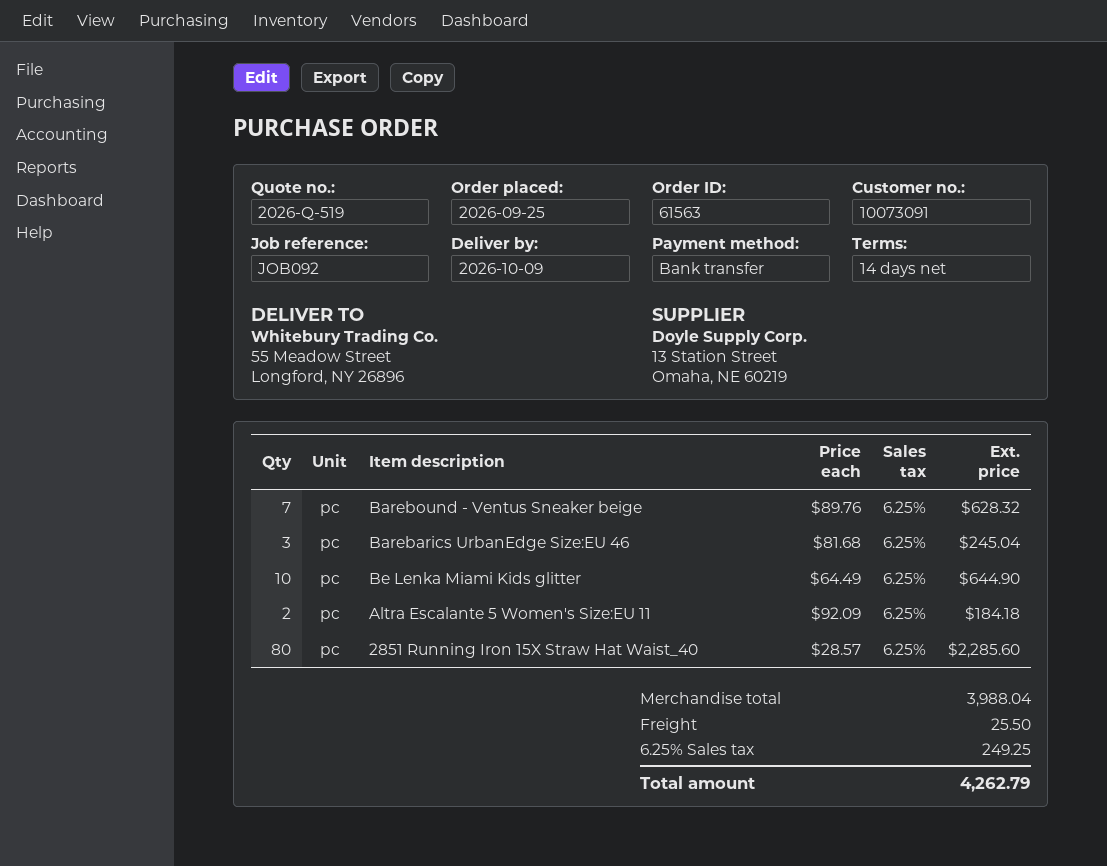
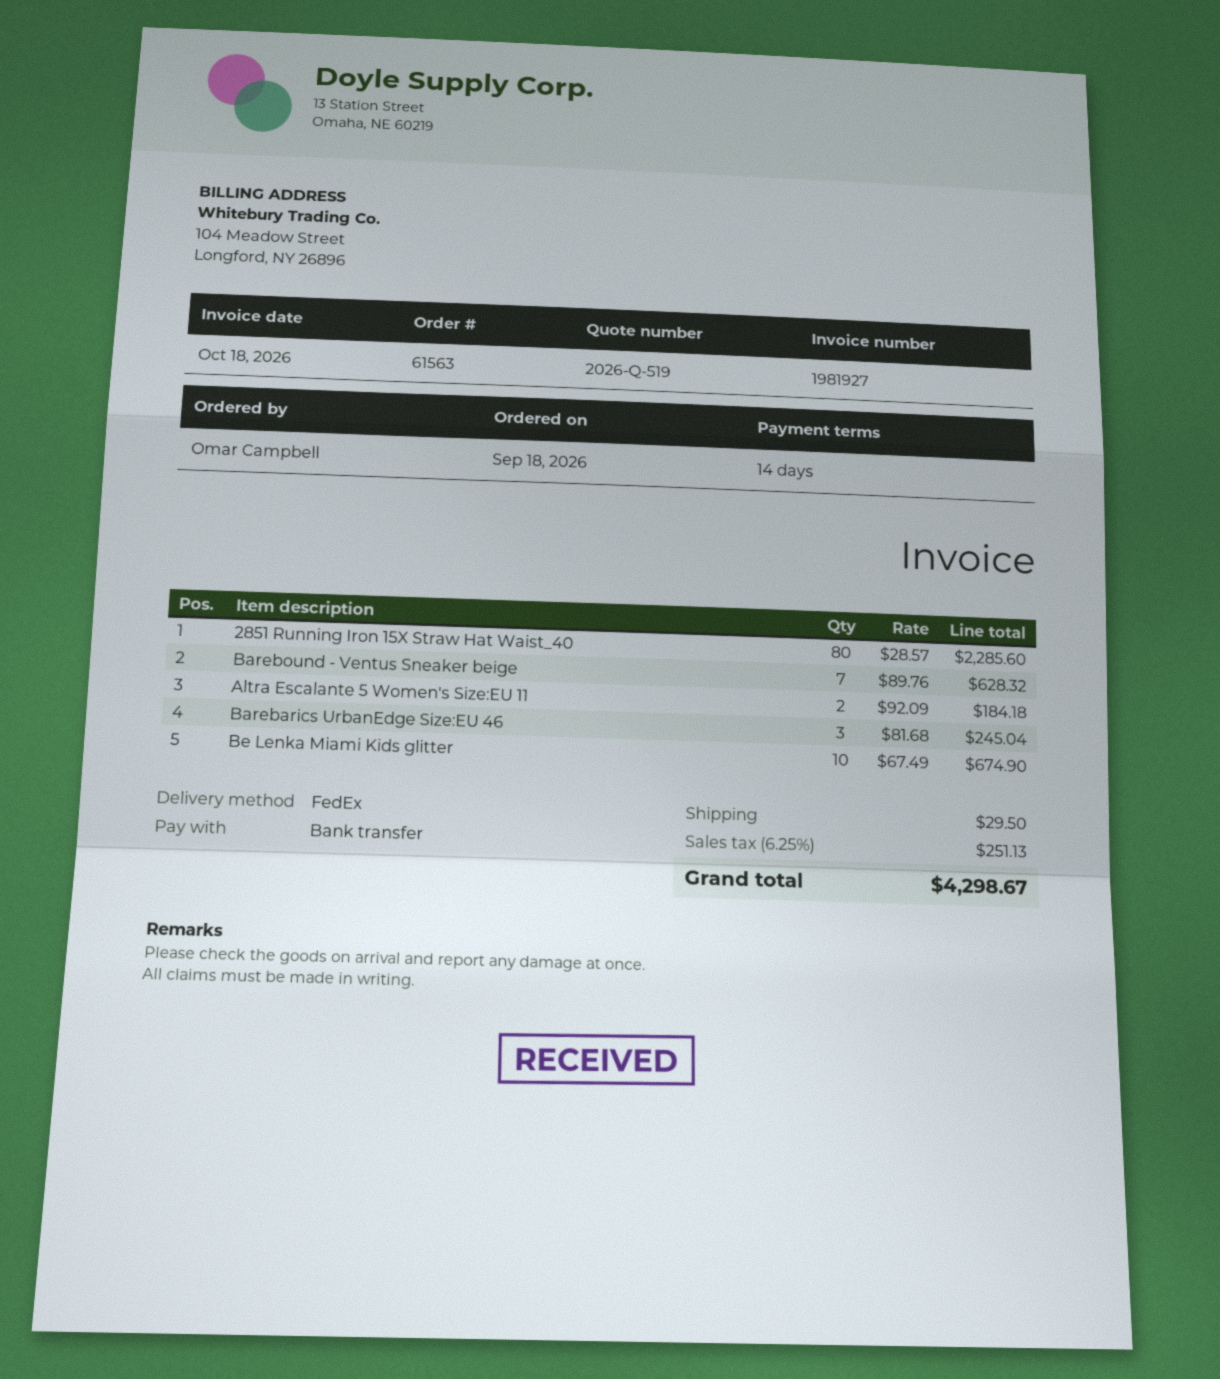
order date: 2026-09-25 -> 2026-09-18
Be Lenka Miami Kids glitter: 10 x 64.49 = 644.90 -> 10 x 67.49 = 674.90
shipping: 25.50 -> 29.50
tax: 6.25% = 249.25 -> 6.25% = 251.13
total: 4262.79 -> 4298.67

